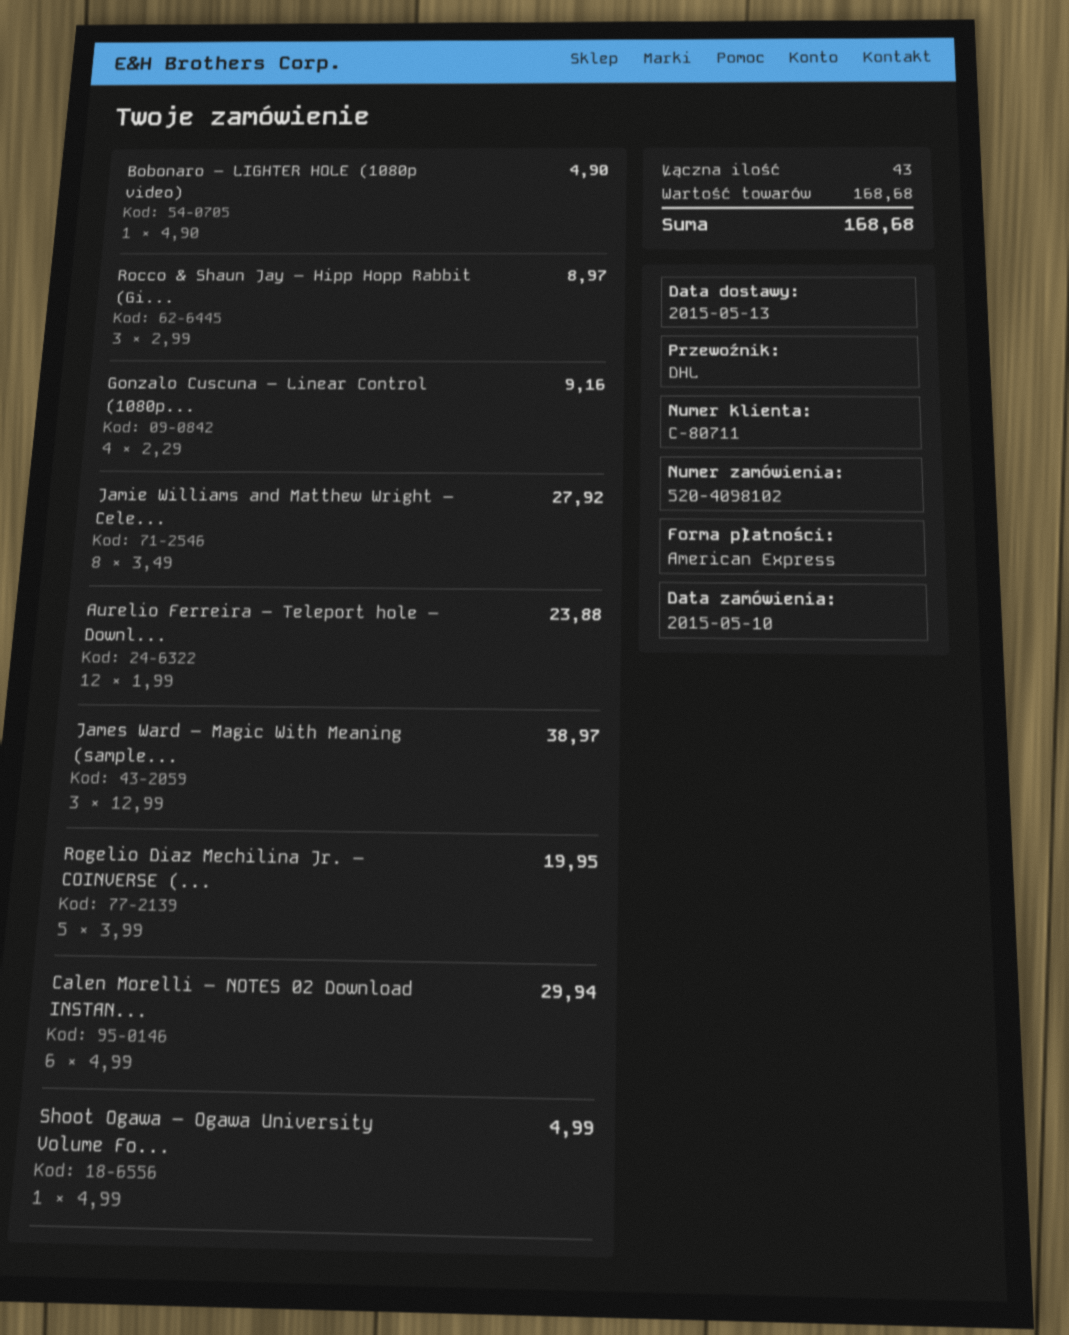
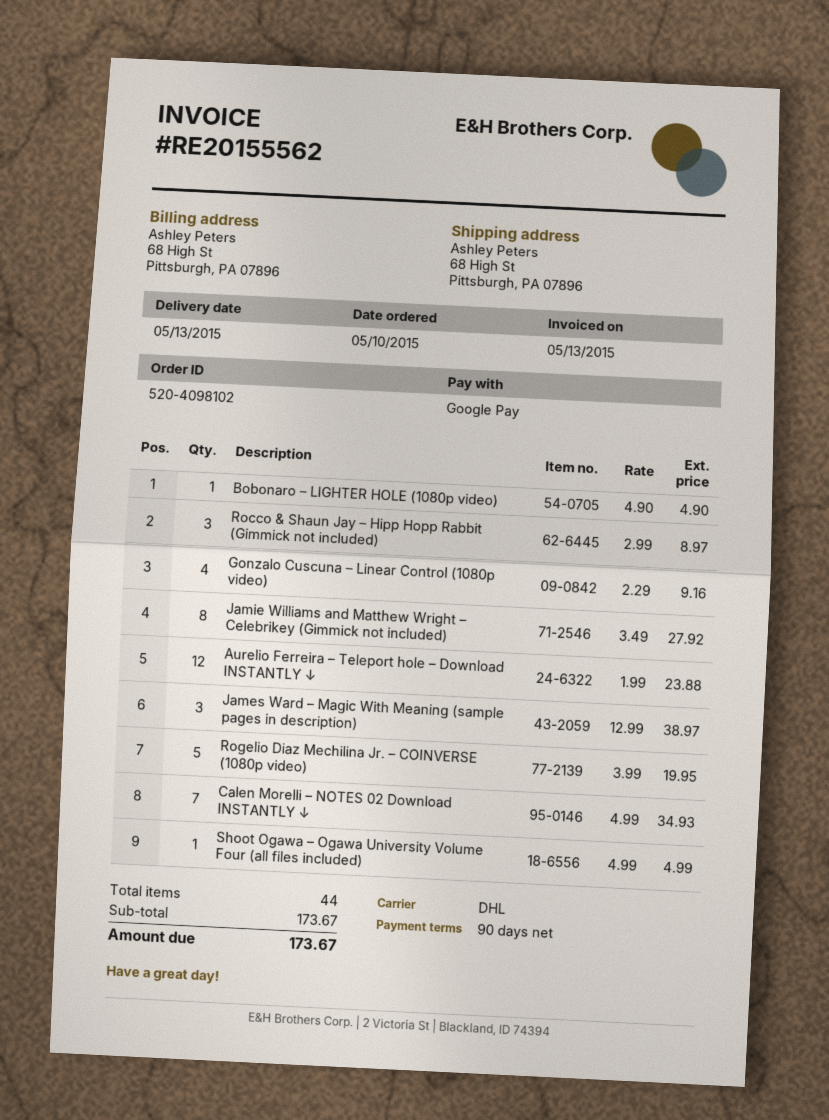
payment method: American Express -> Google Pay
Calen Morelli – NOTES 02 Download INSTAN...: 6 x 4.99 = 29.94 -> 7 x 4.99 = 34.93
total quantity: 43 -> 44
subtotal: 168.68 -> 173.67
total: 168.68 -> 173.67

